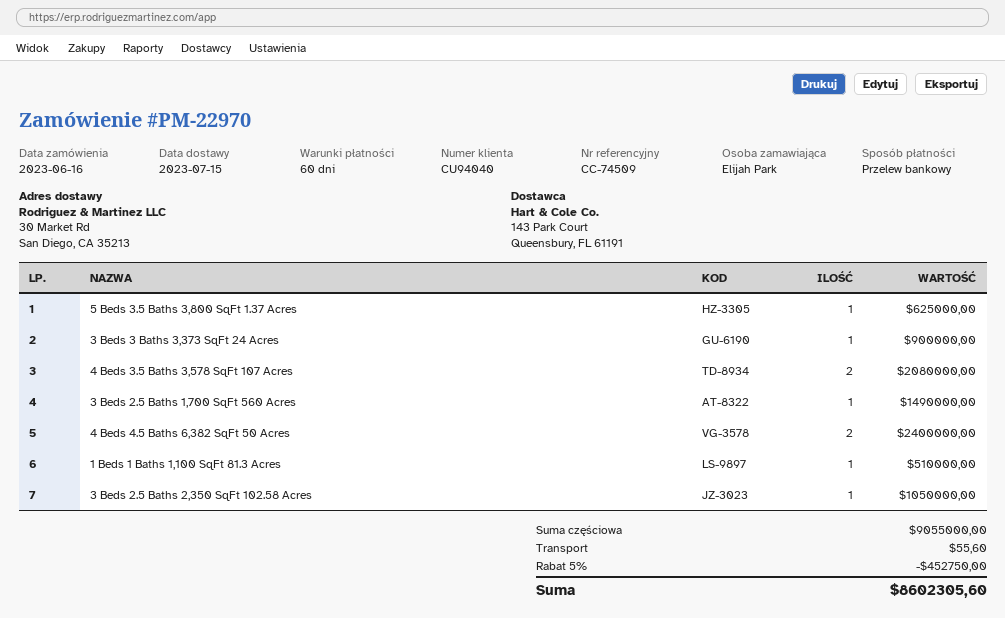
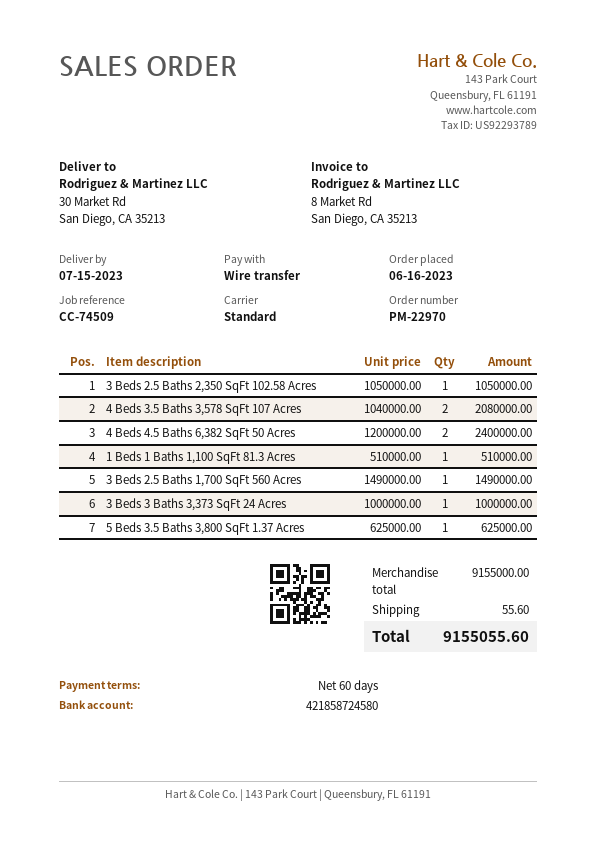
3 Beds 3 Baths 3,373 SqFt 24 Acres: 1 for 900000.00 -> 1 for 1000000.00
subtotal: 9055000.00 -> 9155000.00
discount: 5% = 452750.00 -> none
total: 8602305.60 -> 9155055.60

